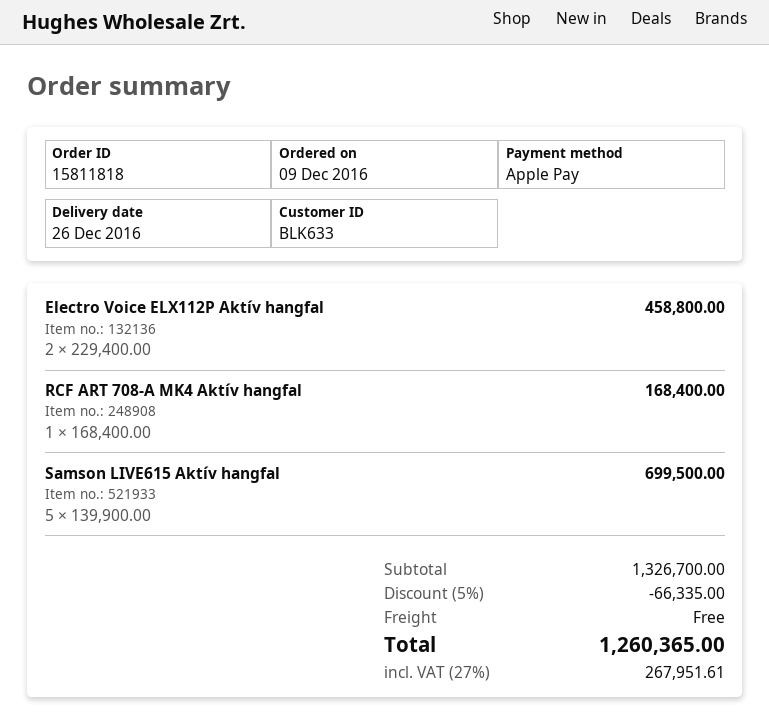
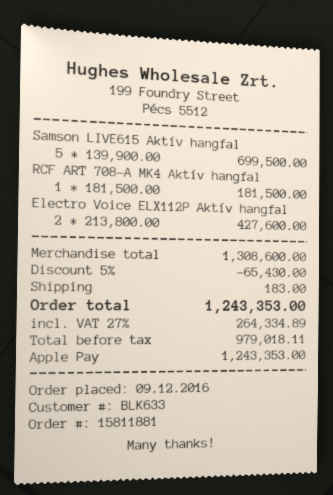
order number: 15811818 -> 15811881
Electro Voice ELX112P Aktív hangfal: 2 x 229400.00 = 458800.00 -> 2 x 213800.00 = 427600.00
RCF ART 708-A MK4 Aktív hangfal: 1 x 168400.00 = 168400.00 -> 1 x 181500.00 = 181500.00
subtotal: 1326700.00 -> 1308600.00
discount: 5% = 66335.00 -> 5% = 65430.00
shipping: 0.00 -> 183.00
tax: 27% = 267951.61 -> 27% = 264334.89
total: 1260365.00 -> 1243353.00

